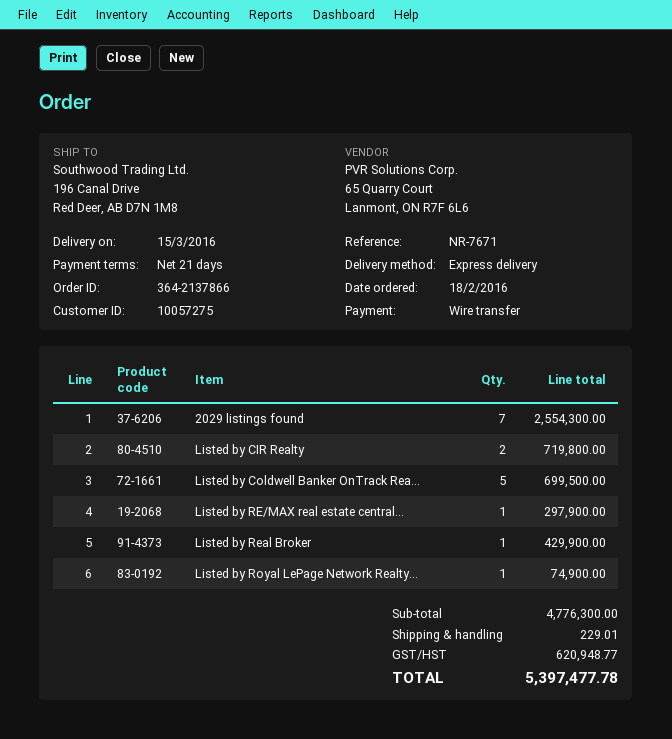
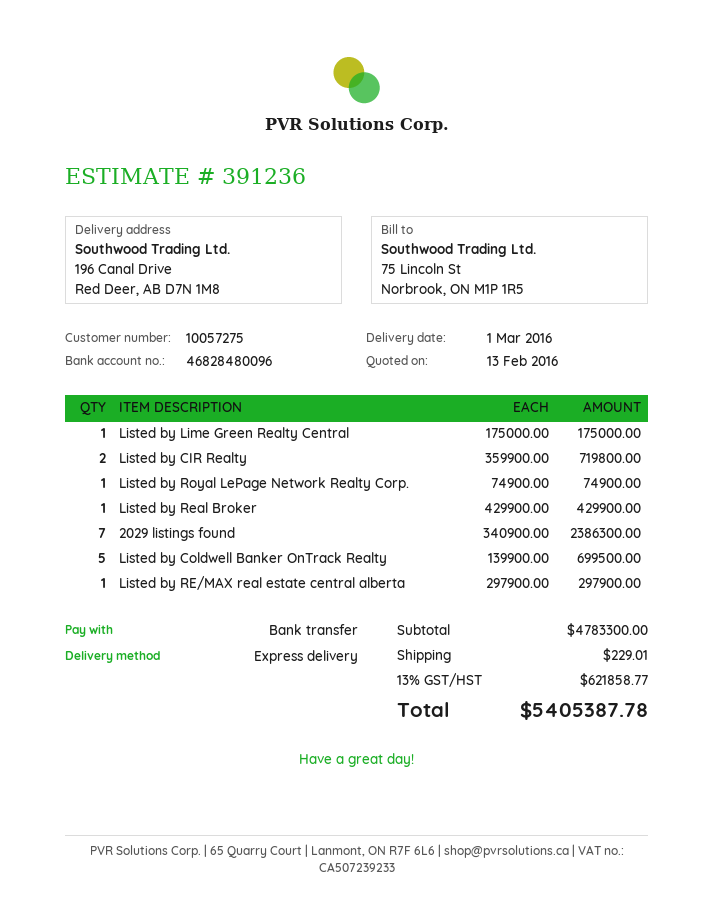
delivery date: 2016-03-15 -> 2016-03-01
2029 listings found: 7 for 2554300.00 -> 7 for 2386300.00
Listed by Lime Green Realty Central: none -> 1 for 175000.00
subtotal: 4776300.00 -> 4783300.00
tax: 620948.77 -> 621858.77
total: 5397477.78 -> 5405387.78

